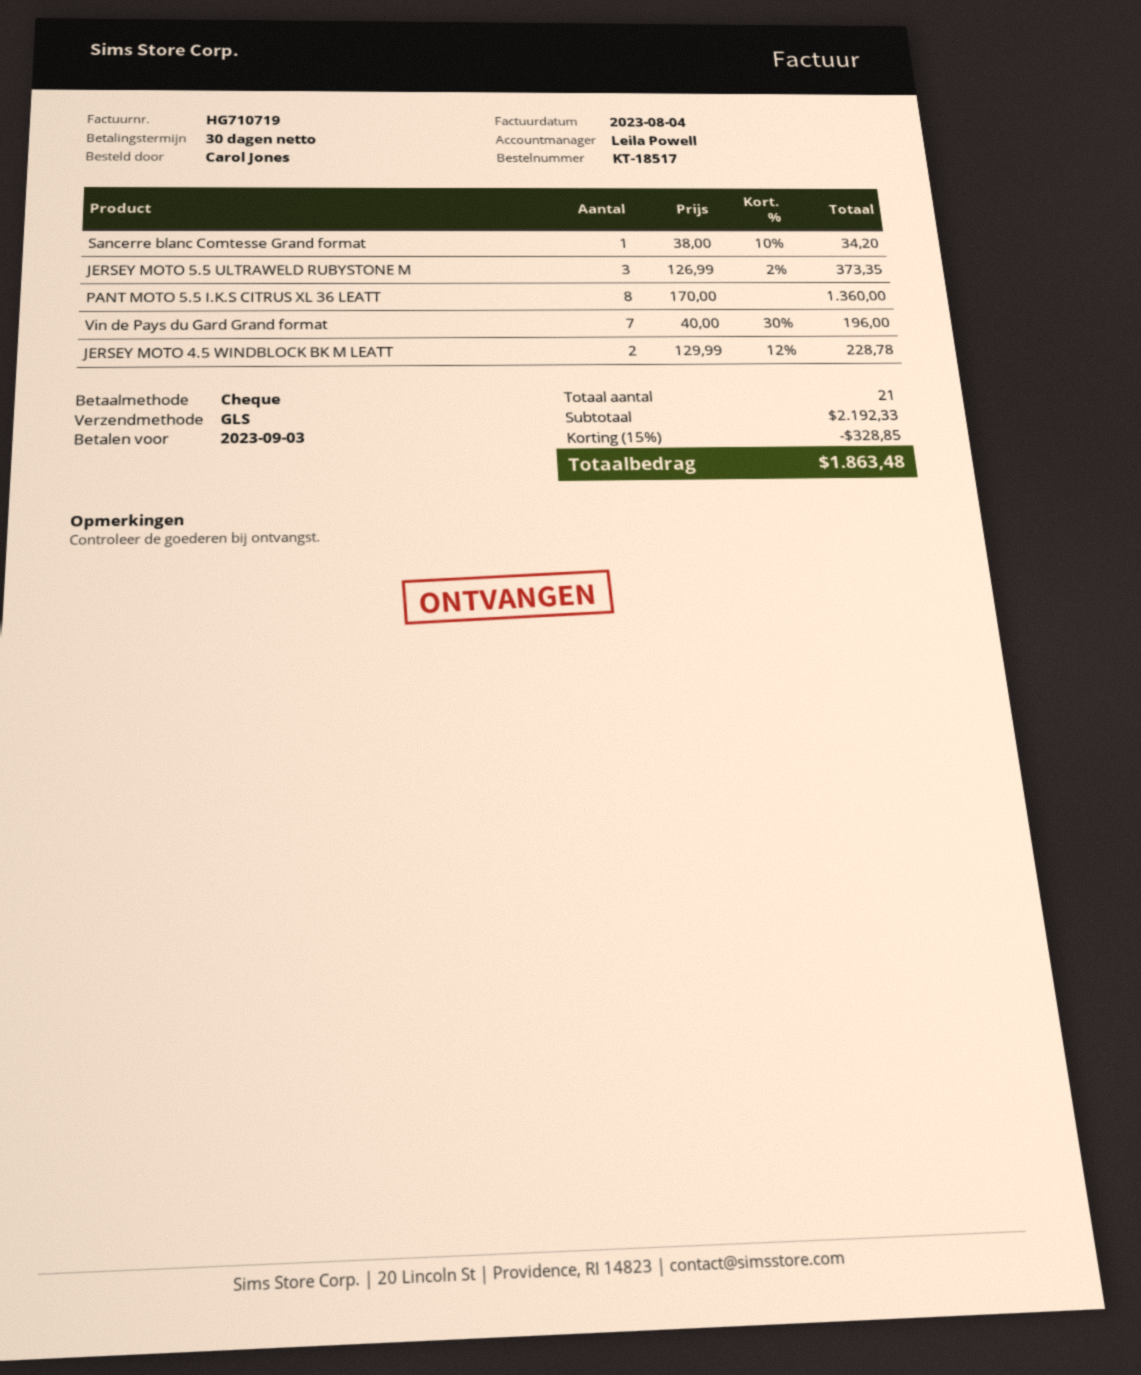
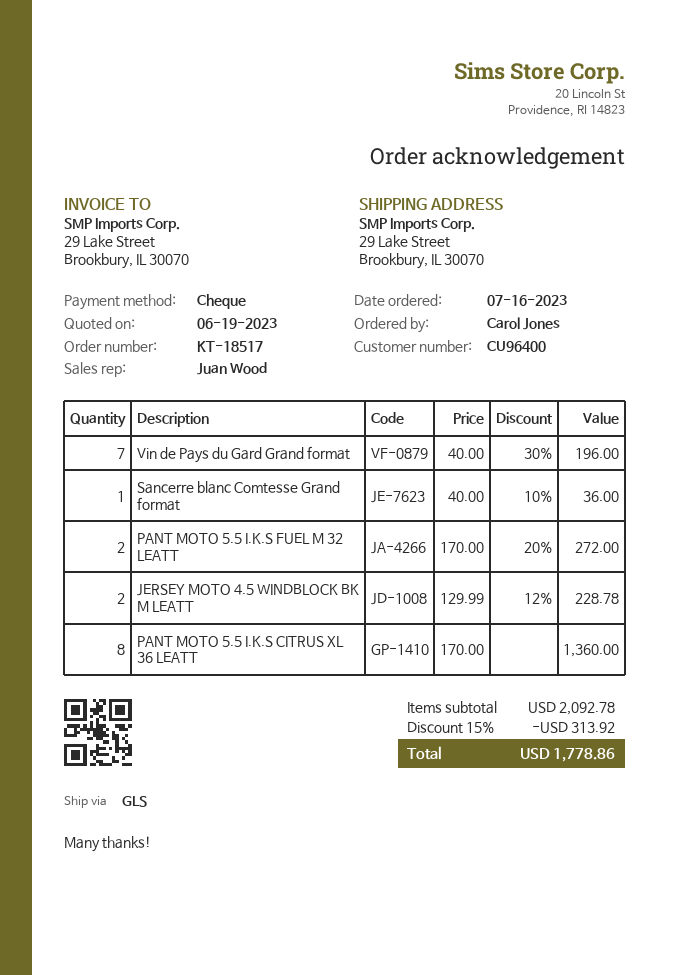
sales rep: Leila Powell -> Juan Wood
Sancerre blanc Comtesse Grand format: 1 x 38.00 - 10% = 34.20 -> 1 x 40.00 - 10% = 36.00
JERSEY MOTO 5.5 ULTRAWELD RUBYSTONE M: 3 x 126.99 - 2% = 373.35 -> none
PANT MOTO 5.5 I.K.S FUEL M 32 LEATT: none -> 2 x 170.00 - 20% = 272.00
subtotal: 2192.33 -> 2092.78
discount: 15% = 328.85 -> 15% = 313.92
total: 1863.48 -> 1778.86

